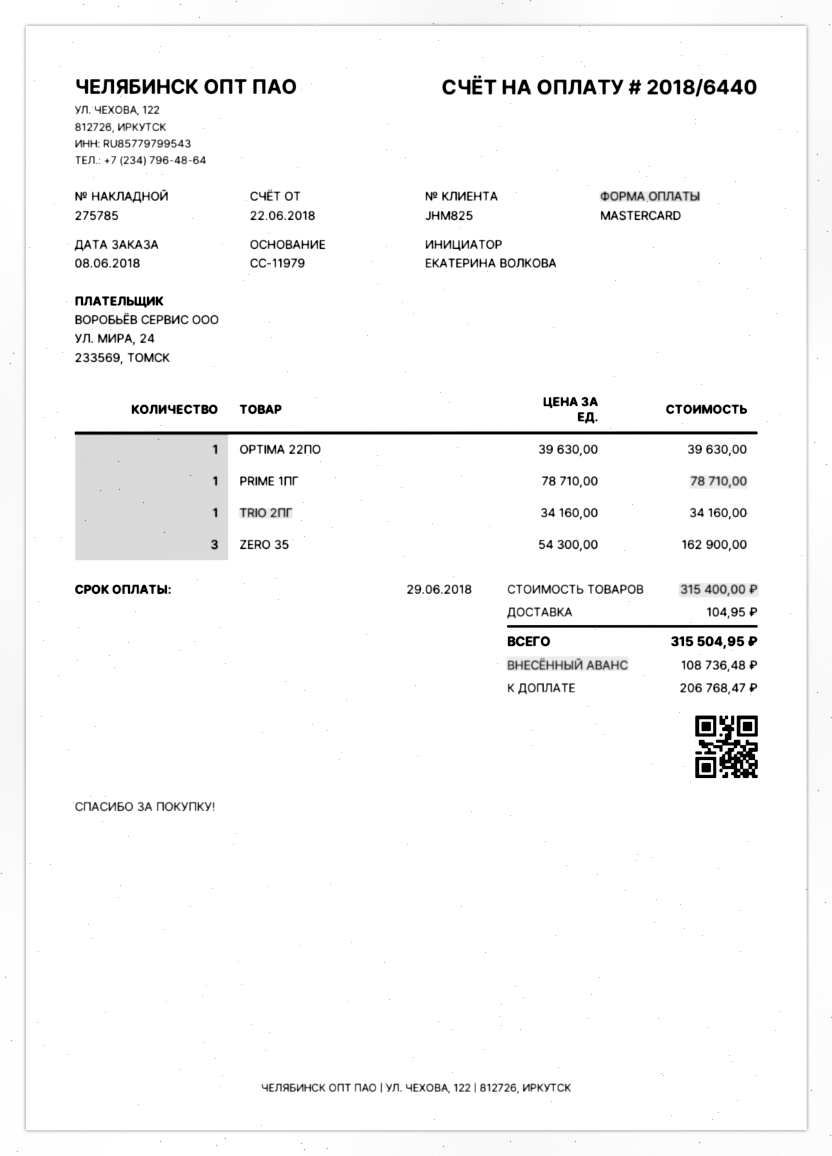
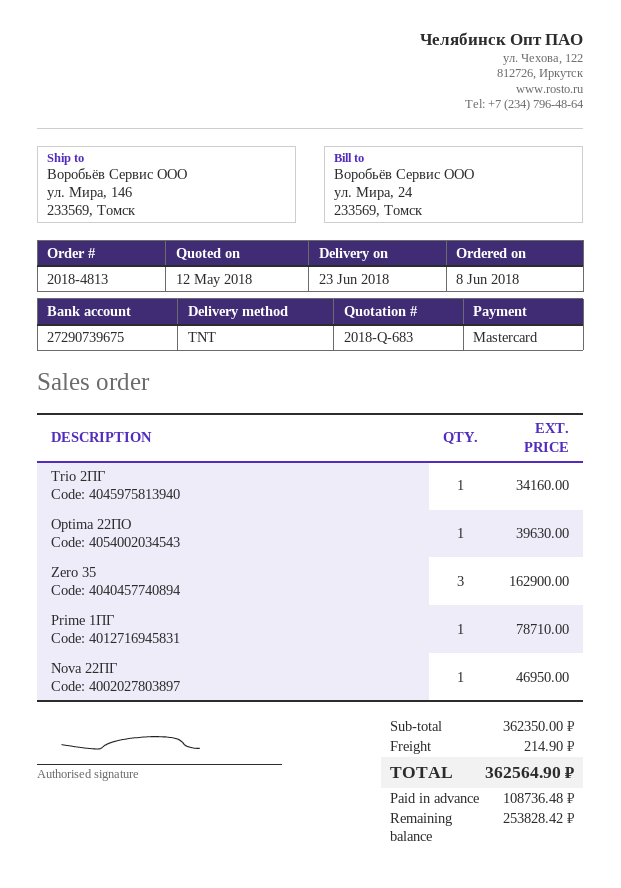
Nova 22ПГ: none -> 1 for 46950.00
subtotal: 315400.00 -> 362350.00
shipping: 104.95 -> 214.90
total: 315504.95 -> 362564.90
balance: 206768.47 -> 253828.42

